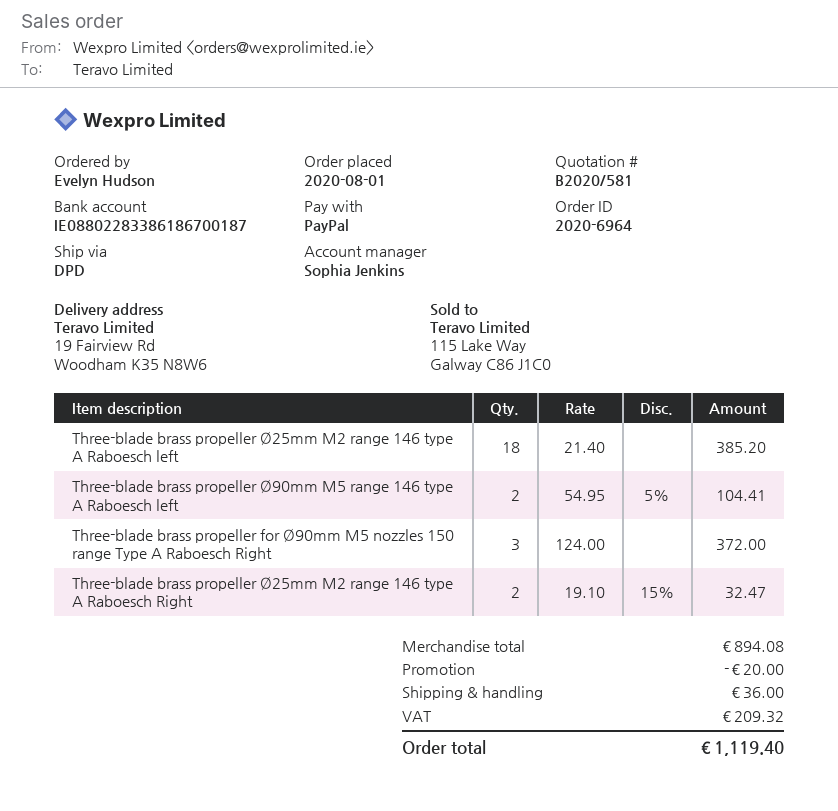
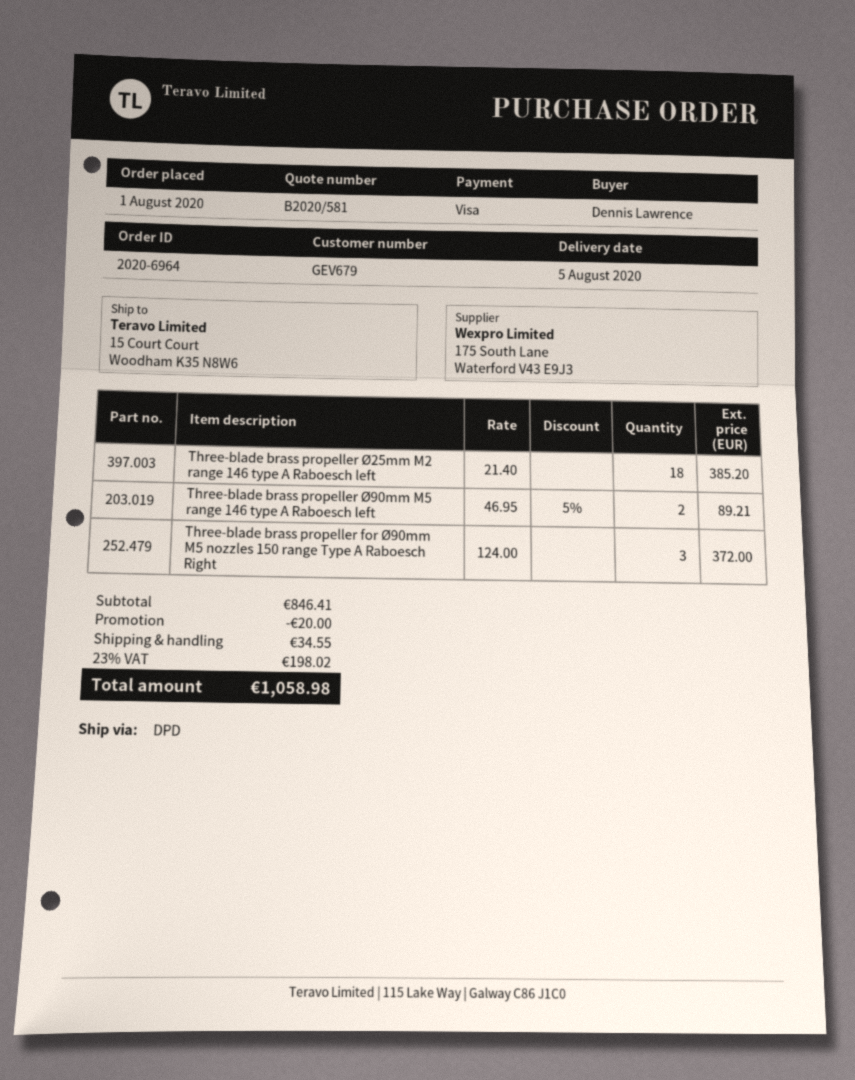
ordered by: Evelyn Hudson -> Dennis Lawrence
payment method: PayPal -> Visa
ship to: 19 Fairview Rd, Woodham K35 N8W6 -> 15 Court Court, Woodham K35 N8W6
Three-blade brass propeller Ø90mm M5 range 146 type A Raboesch left: 2 x 54.95 - 5% = 104.41 -> 2 x 46.95 - 5% = 89.21
Three-blade brass propeller Ø25mm M2 range 146 type A Raboesch Right: 2 x 19.10 - 15% = 32.47 -> none
subtotal: 894.08 -> 846.41
shipping: 36.00 -> 34.55
tax: 209.32 -> 198.02
total: 1119.40 -> 1058.98

